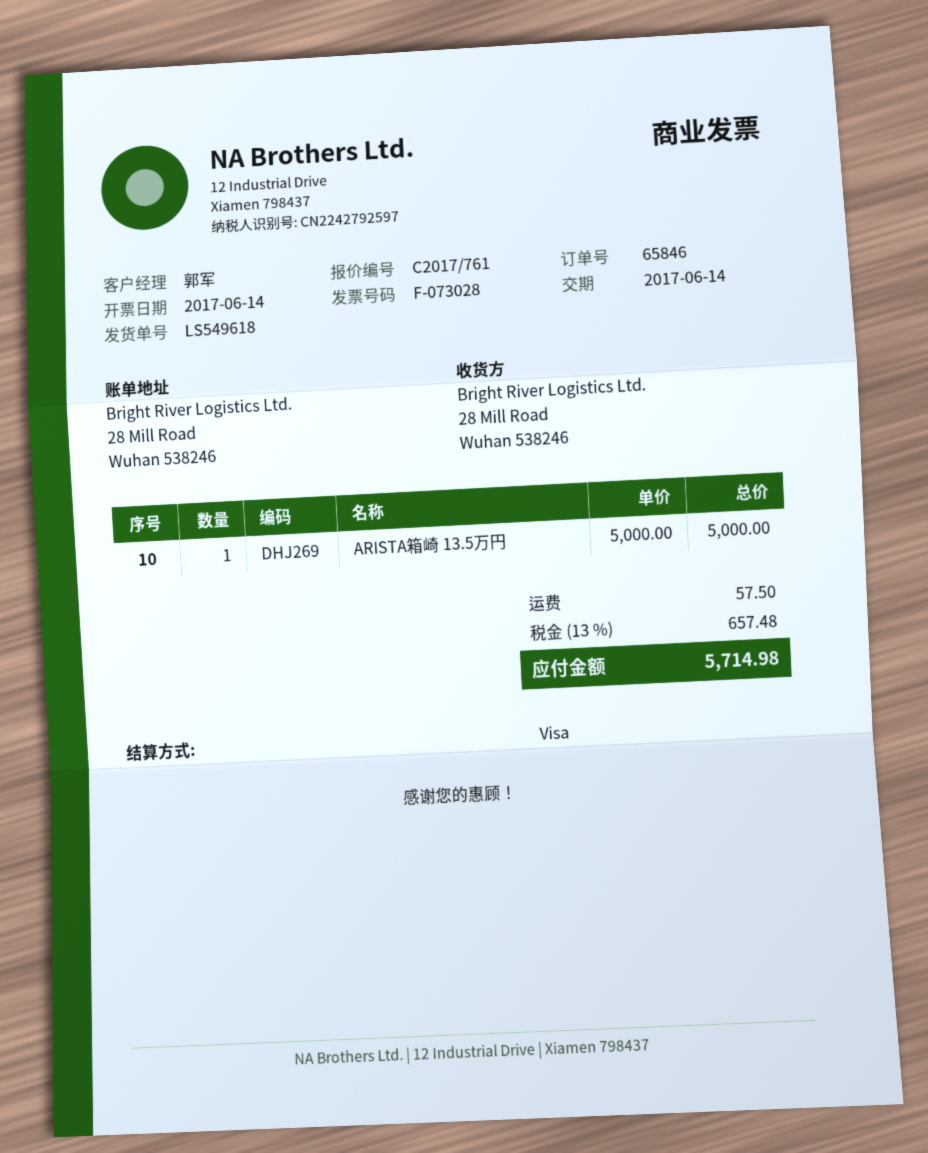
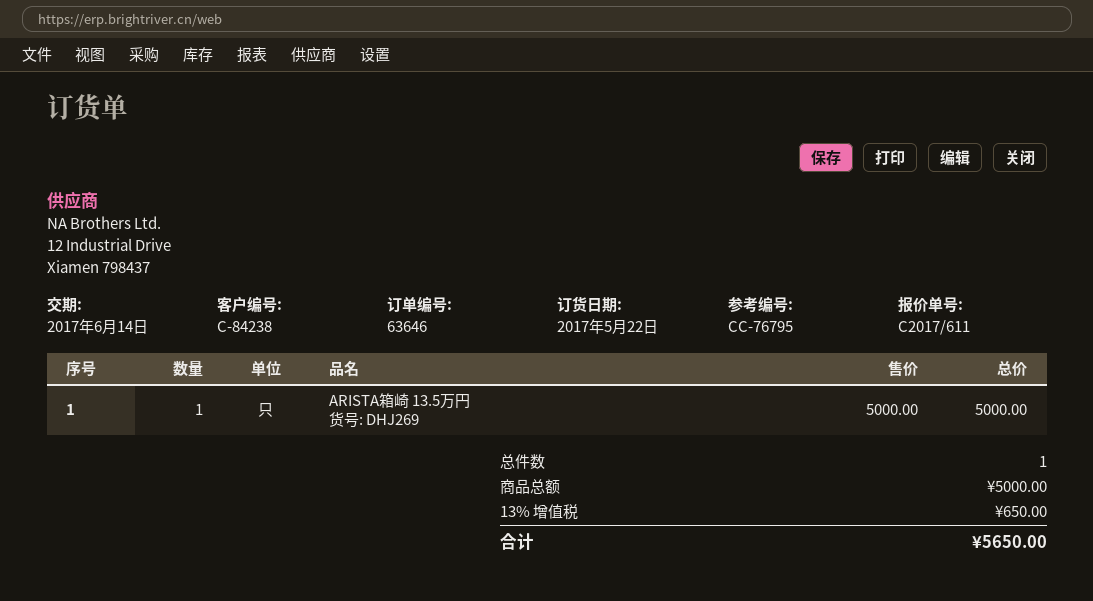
quote number: C2017/761 -> C2017/611
order number: 65846 -> 63646
shipping: 57.50 -> none
tax: 13% = 657.48 -> 13% = 650.00
total: 5714.98 -> 5650.00

